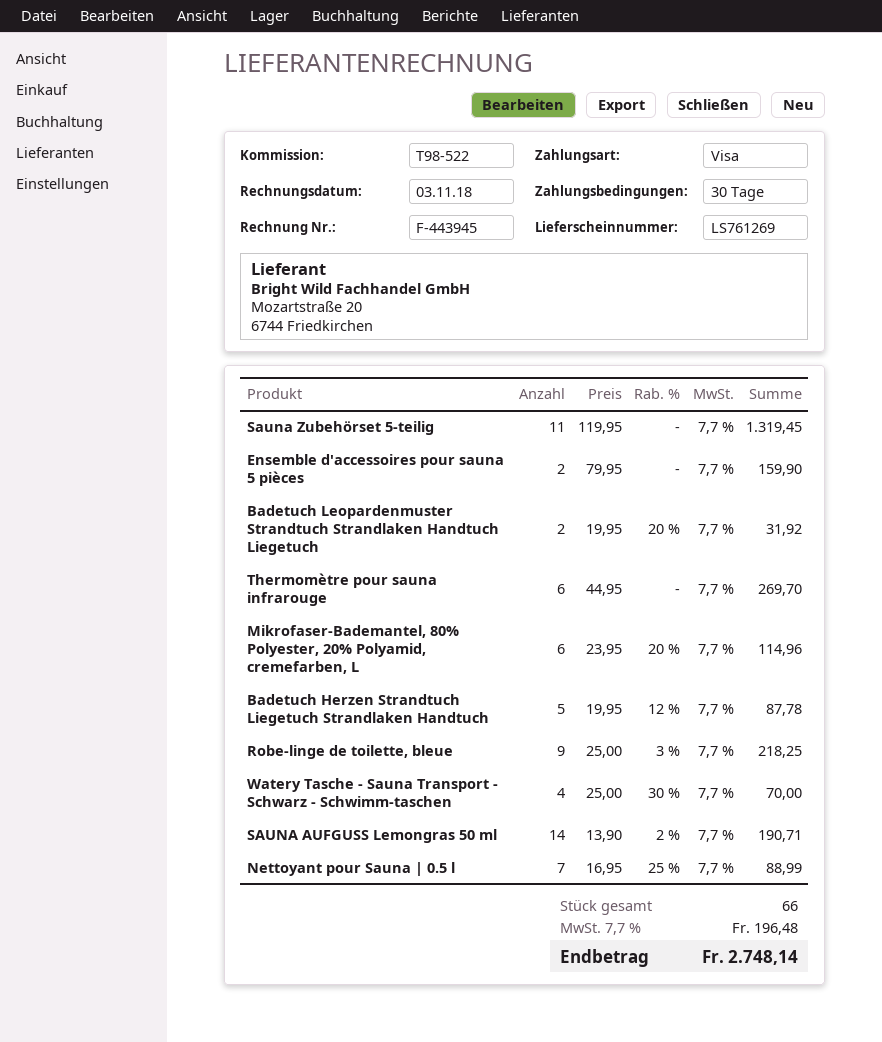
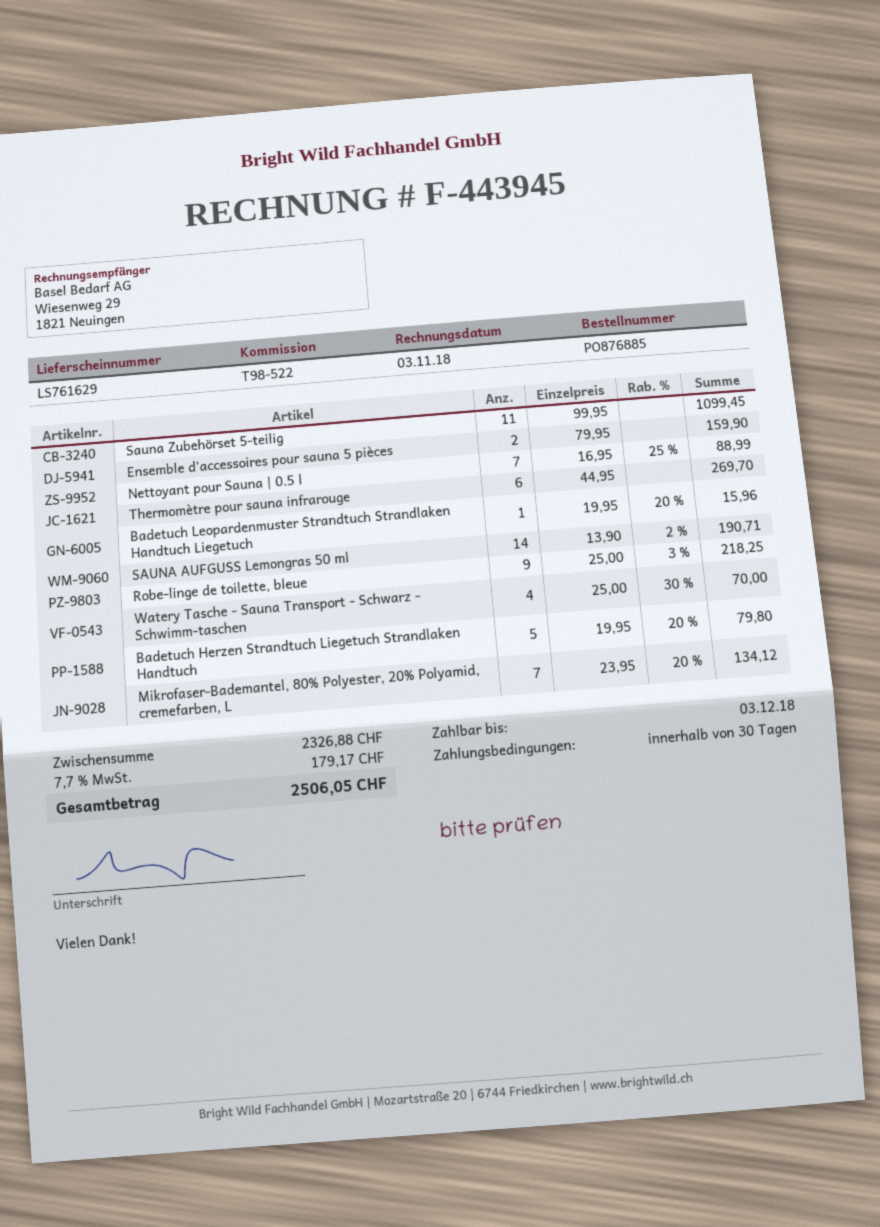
delivery note number: LS761269 -> LS761629
Sauna Zubehörset 5-teilig: 11 x 119.95 = 1319.45 -> 11 x 99.95 = 1099.45
Badetuch Leopardenmuster Strandtuch Strandlaken Handtuch Liegetuch: 2 x 19.95 - 20% = 31.92 -> 1 x 19.95 - 20% = 15.96
Mikrofaser-Bademantel, 80% Polyester, 20% Polyamid, cremefarben, L: 6 x 23.95 - 20% = 114.96 -> 7 x 23.95 - 20% = 134.12
Badetuch Herzen Strandtuch Liegetuch Strandlaken Handtuch: 5 x 19.95 - 12% = 87.78 -> 5 x 19.95 - 20% = 79.80
tax: 7.7% = 196.48 -> 7.7% = 179.17
total: 2748.14 -> 2506.05

